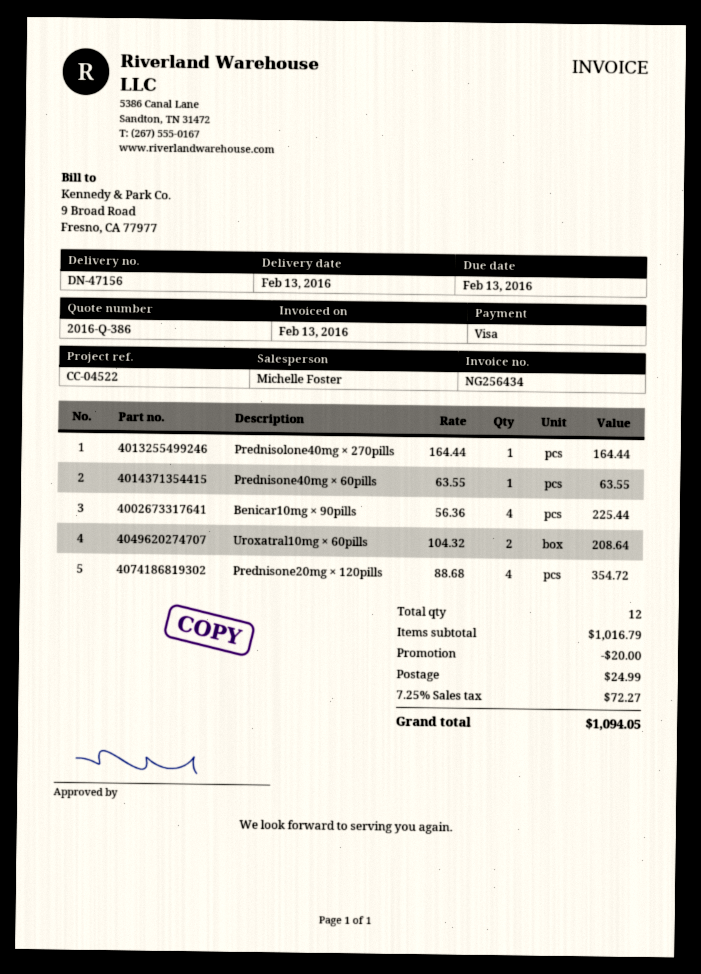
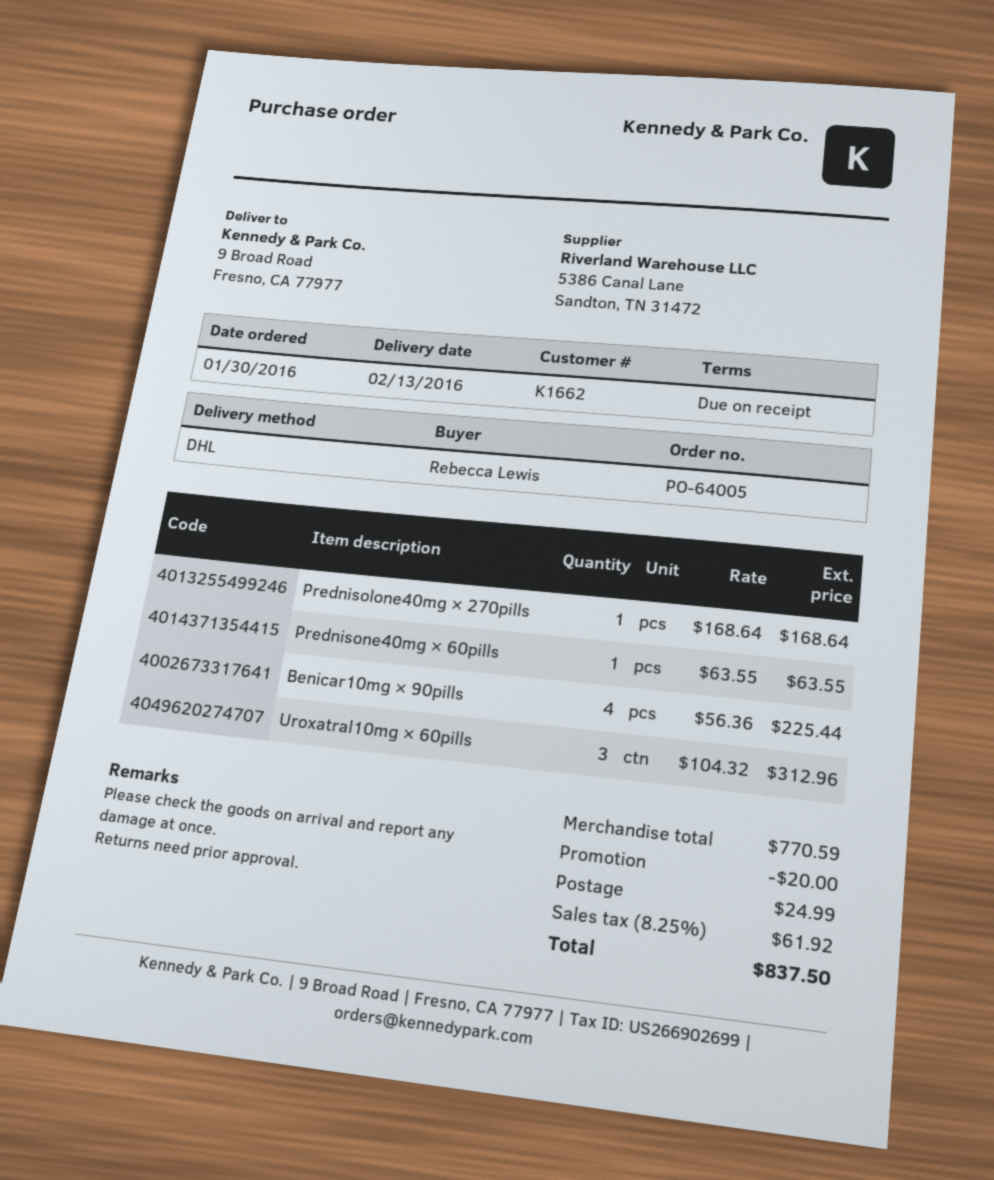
Prednisolone40mg × 270pills: 1 x 164.44 = 164.44 -> 1 x 168.64 = 168.64
Uroxatral10mg × 60pills: 2 x 104.32 = 208.64 -> 3 x 104.32 = 312.96
Prednisone20mg × 120pills: 4 x 88.68 = 354.72 -> none
subtotal: 1016.79 -> 770.59
tax: 7.25% = 72.27 -> 8.25% = 61.92
total: 1094.05 -> 837.50

